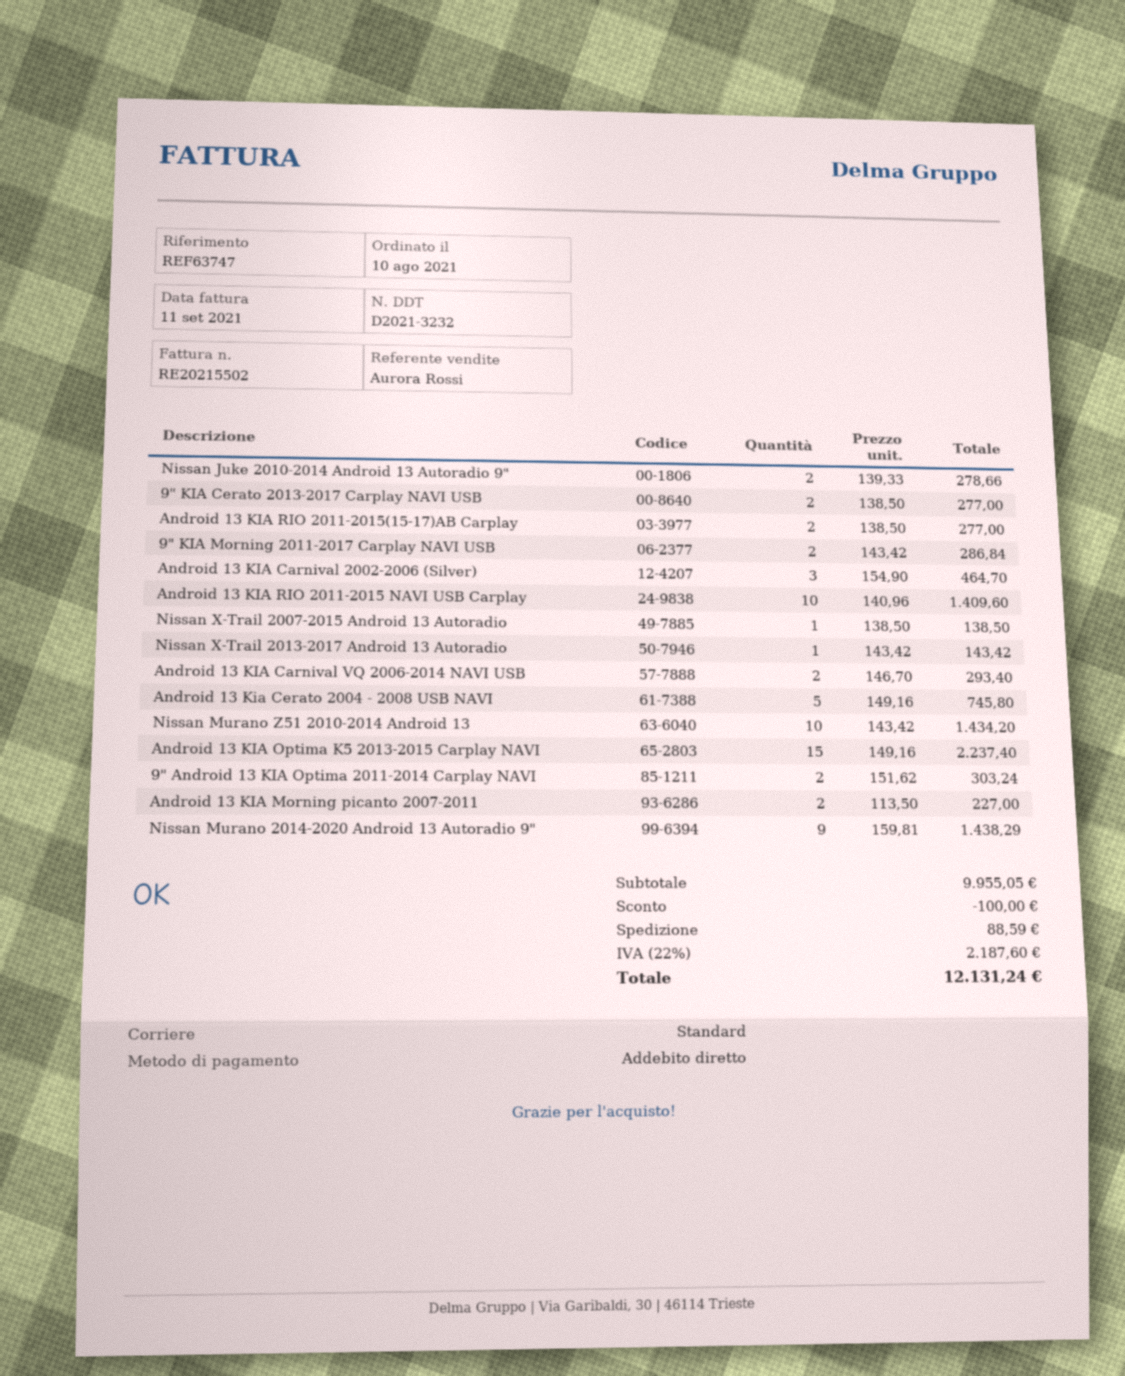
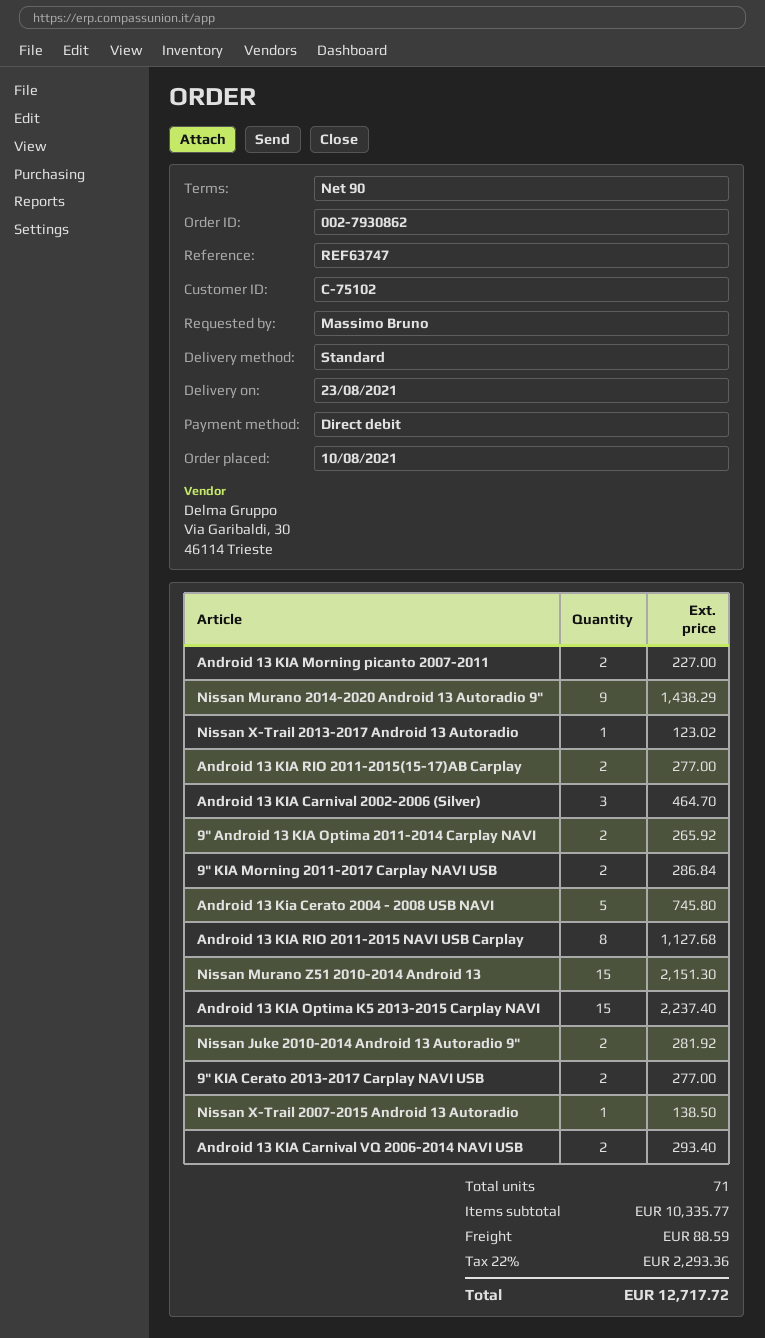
Nissan Juke 2010-2014 Android 13 Autoradio 9": 2 for 278.66 -> 2 for 281.92
Android 13 KIA RIO 2011-2015 NAVI USB Carplay: 10 for 1409.60 -> 8 for 1127.68
Nissan X-Trail 2013-2017 Android 13 Autoradio: 1 for 143.42 -> 1 for 123.02
Nissan Murano Z51 2010-2014 Android 13: 10 for 1434.20 -> 15 for 2151.30
9" Android 13 KIA Optima 2011-2014 Carplay NAVI: 2 for 303.24 -> 2 for 265.92
subtotal: 9955.05 -> 10335.77
discount: 100.00 -> none
tax: 22% = 2187.60 -> 22% = 2293.36
total: 12131.24 -> 12717.72

